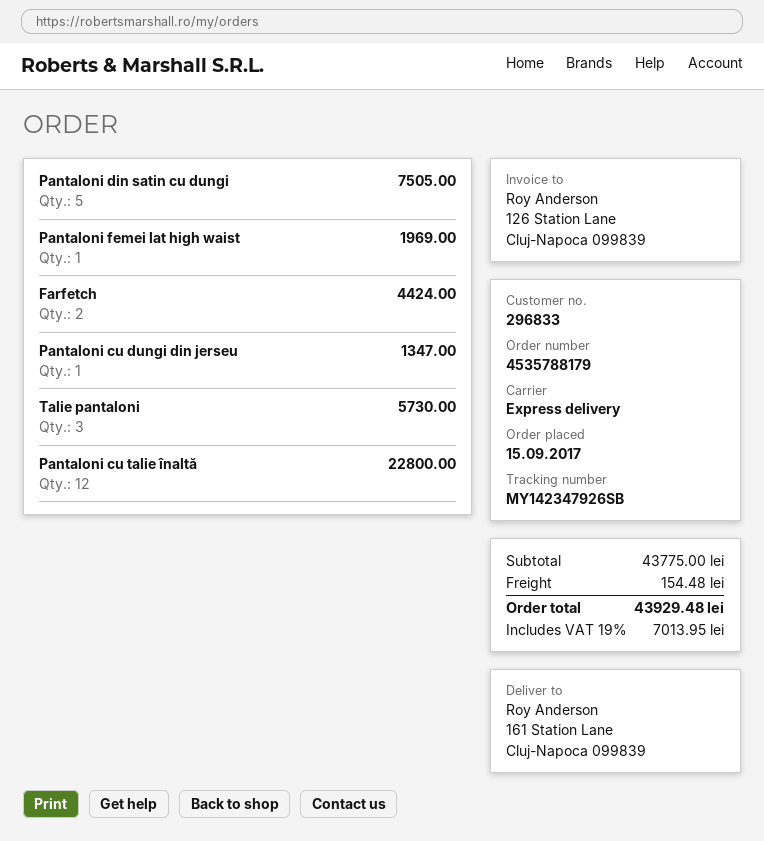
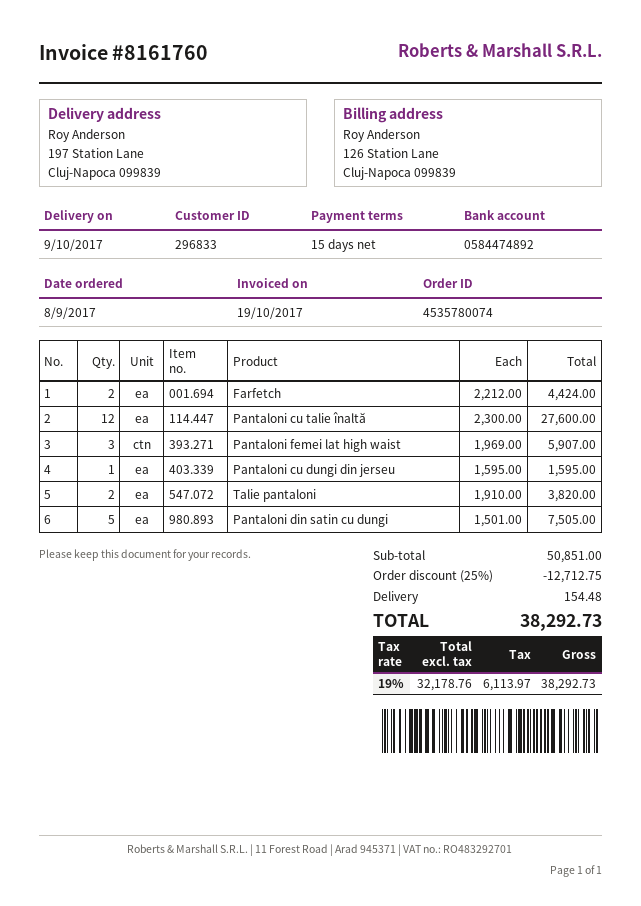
order number: 4535788179 -> 4535780074
order date: 2017-09-15 -> 2017-09-08
ship to: 161 Station Lane, Cluj-Napoca 099839 -> 197 Station Lane, Cluj-Napoca 099839
Pantaloni femei lat high waist: 1 for 1969.00 -> 3 for 5907.00
Pantaloni cu dungi din jerseu: 1 for 1347.00 -> 1 for 1595.00
Talie pantaloni: 3 for 5730.00 -> 2 for 3820.00
Pantaloni cu talie înaltă: 12 for 22800.00 -> 12 for 27600.00
subtotal: 43775.00 -> 50851.00
discount: none -> 25% = 12712.75
tax: 19% = 7013.95 -> 19% = 6113.97
total: 43929.48 -> 38292.73

